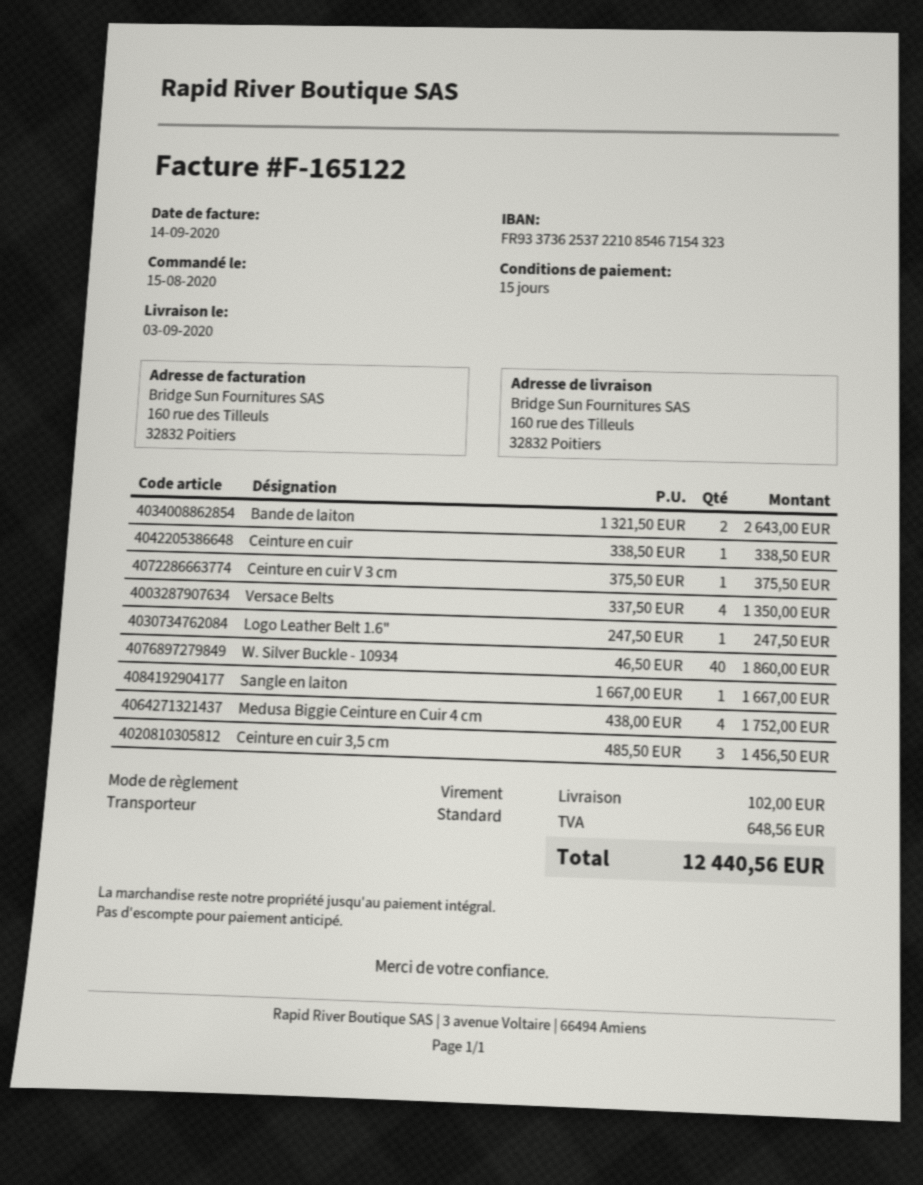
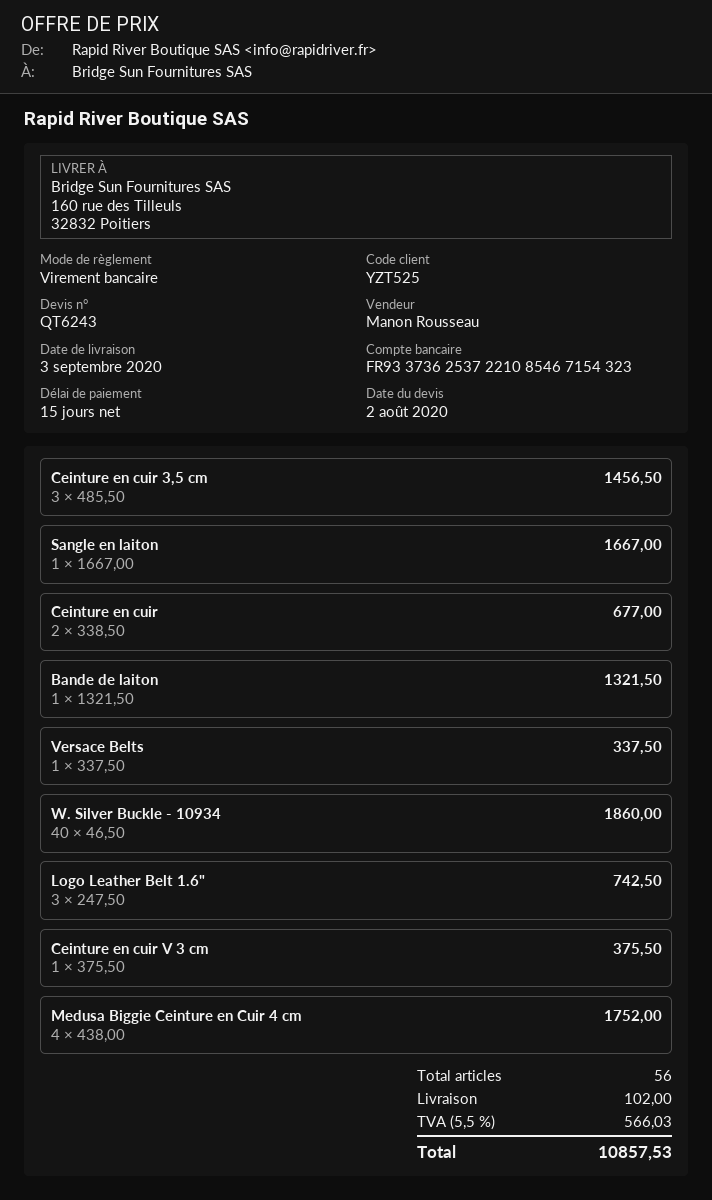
Bande de laiton: 2 x 1321.50 = 2643.00 -> 1 x 1321.50 = 1321.50
Ceinture en cuir: 1 x 338.50 = 338.50 -> 2 x 338.50 = 677.00
Versace Belts: 4 x 337.50 = 1350.00 -> 1 x 337.50 = 337.50
Logo Leather Belt 1.6": 1 x 247.50 = 247.50 -> 3 x 247.50 = 742.50
tax: 648.56 -> 566.03
total: 12440.56 -> 10857.53

